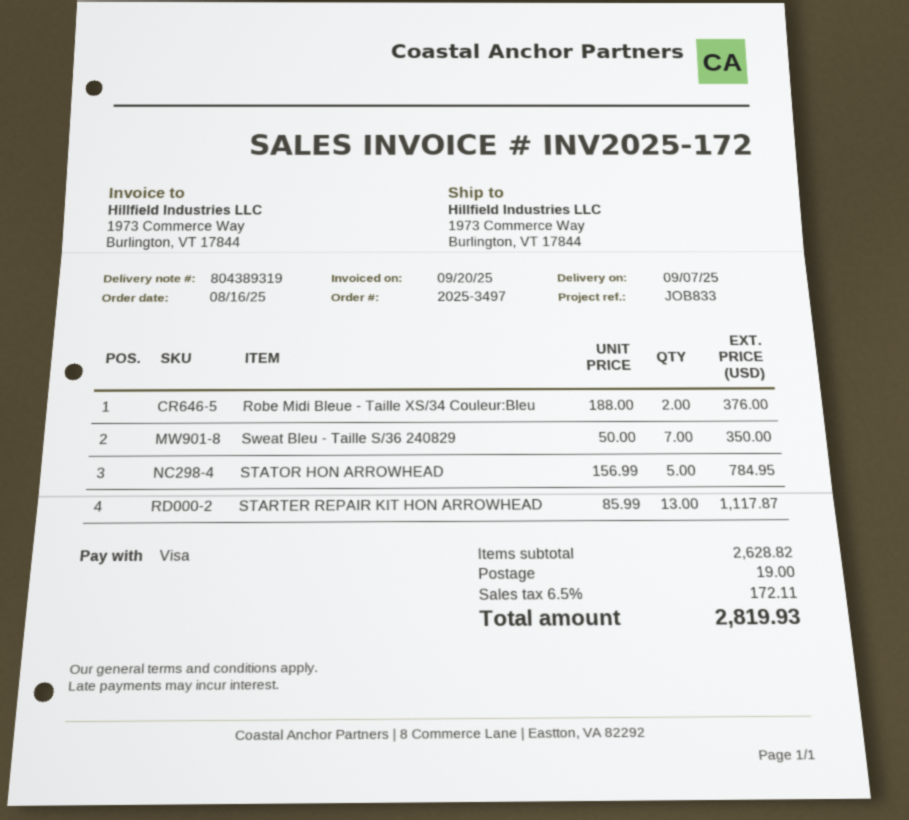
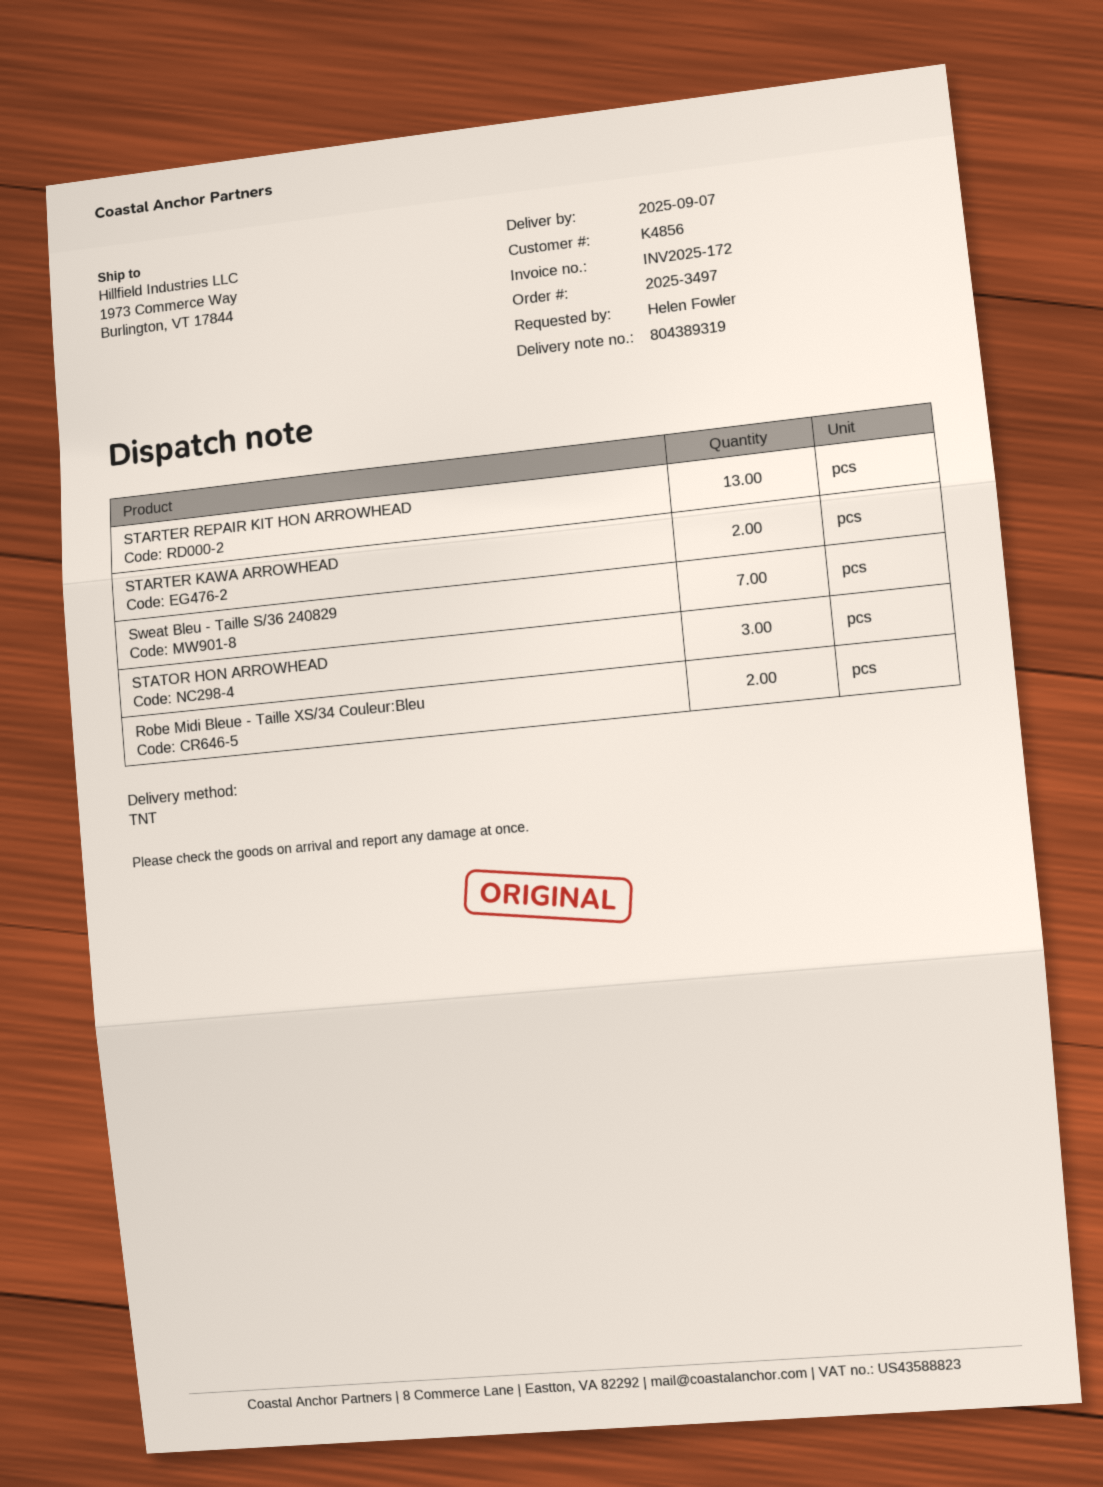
STATOR HON ARROWHEAD: 5 -> 3
STARTER KAWA ARROWHEAD: none -> 2

